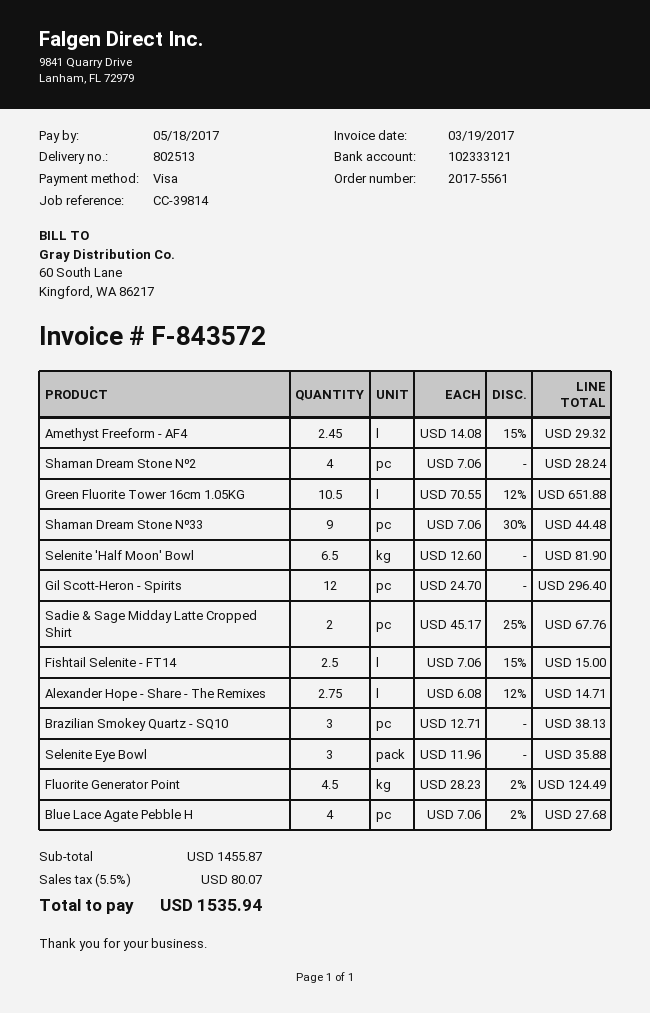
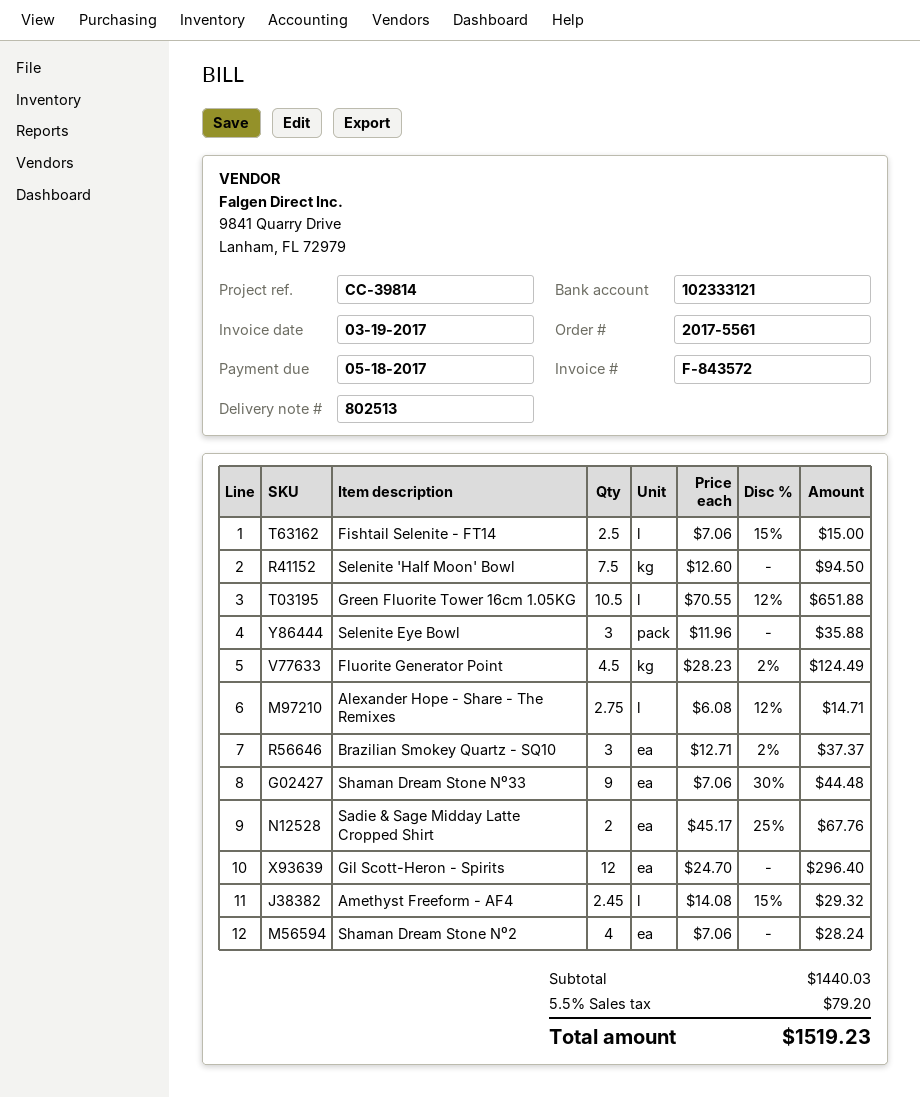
Selenite 'Half Moon' Bowl: 6.5 x 12.60 = 81.90 -> 7.5 x 12.60 = 94.50
Brazilian Smokey Quartz - SQ10: 3 x 12.71 = 38.13 -> 3 x 12.71 - 2% = 37.37
Blue Lace Agate Pebble H: 4 x 7.06 - 2% = 27.68 -> none
subtotal: 1455.87 -> 1440.03
tax: 5.5% = 80.07 -> 5.5% = 79.20
total: 1535.94 -> 1519.23

